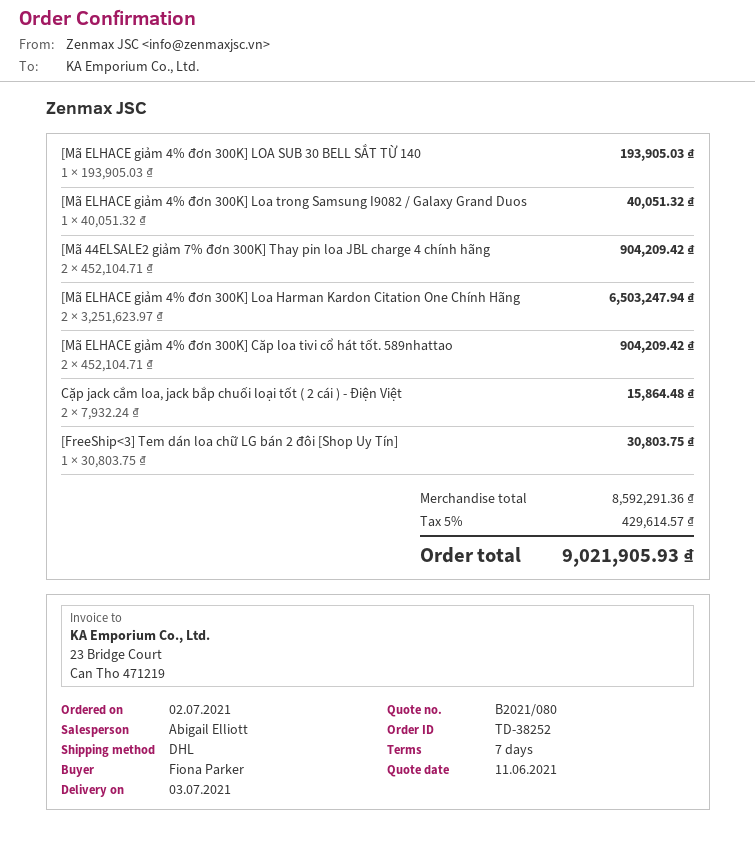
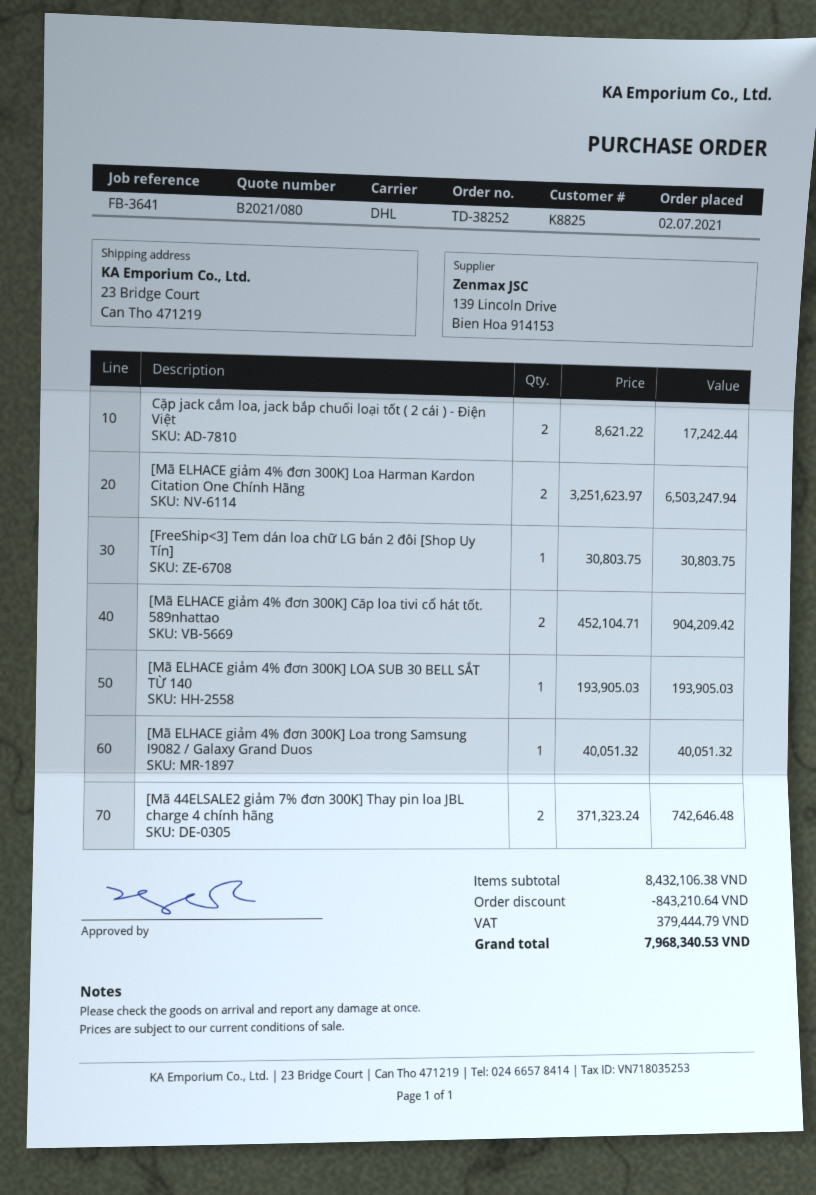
[Mã 44ELSALE2 giảm 7% đơn 300K] Thay pin loa JBL charge 4 chính hãng: 2 x 452104.71 = 904209.42 -> 2 x 371323.24 = 742646.48
Cặp jack cắm loa, jack bắp chuối loại tốt ( 2 cái ) - Điện Việt: 2 x 7932.24 = 15864.48 -> 2 x 8621.22 = 17242.44
subtotal: 8592291.36 -> 8432106.38
discount: none -> 843210.64
tax: 429614.57 -> 379444.79
total: 9021905.93 -> 7968340.53

